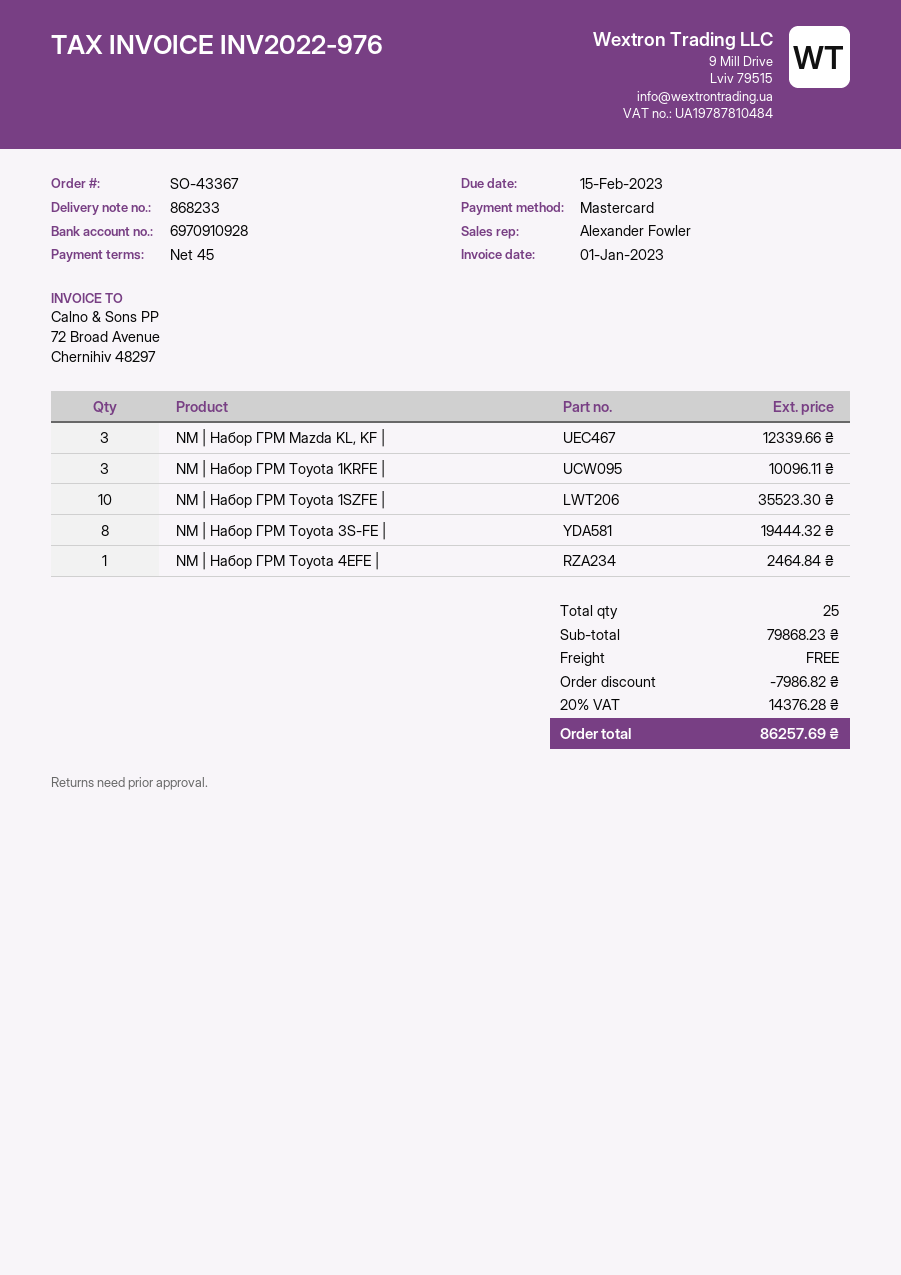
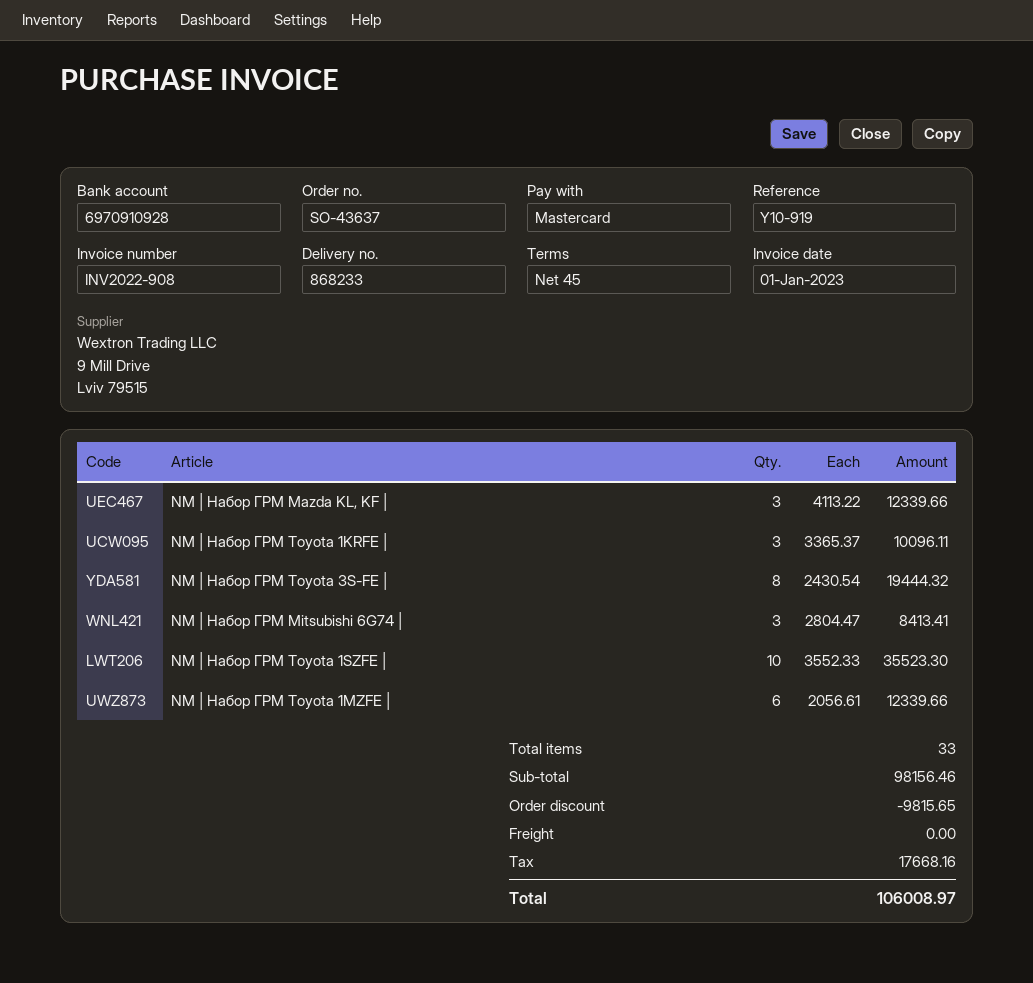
order number: SO-43367 -> SO-43637
invoice number: INV2022-976 -> INV2022-908
NM | Набор ГРМ Toyota 4EFE |: 1 for 2464.84 -> none
NM | Набор ГРМ Mitsubishi 6G74 |: none -> 3 for 8413.41
NM | Набор ГРМ Toyota 1MZFE |: none -> 6 for 12339.66
total quantity: 25 -> 33
subtotal: 79868.23 -> 98156.46
discount: 7986.82 -> 9815.65
tax: 14376.28 -> 17668.16
total: 86257.69 -> 106008.97

